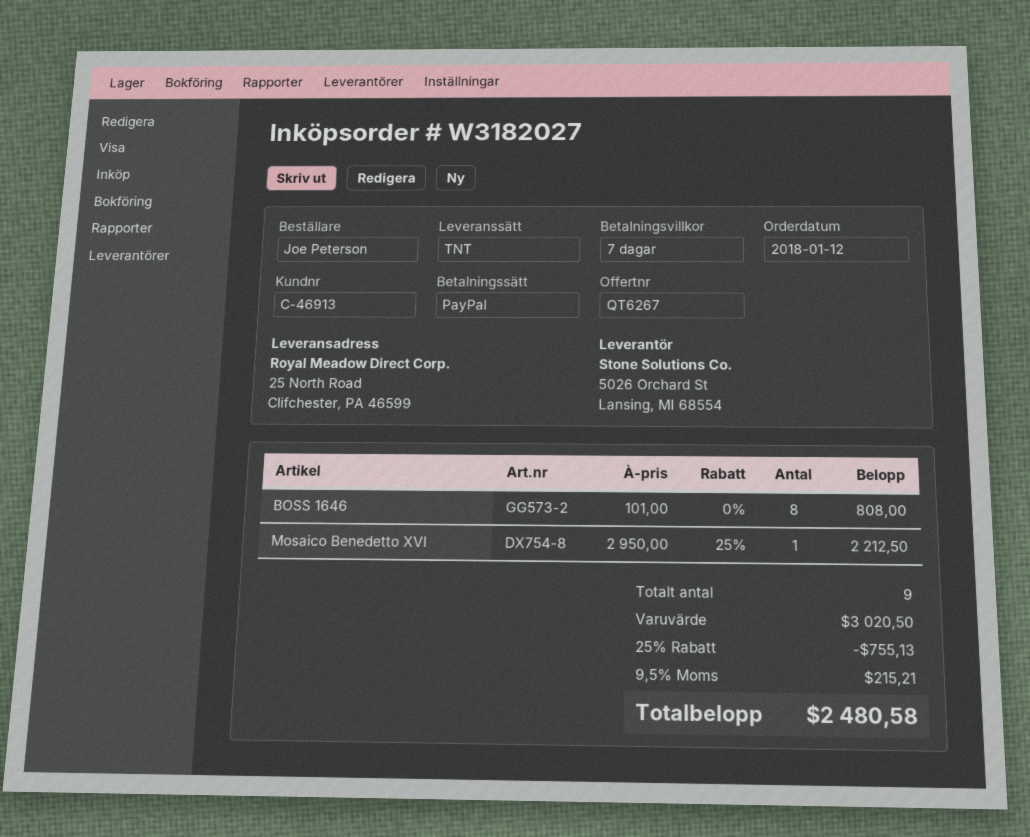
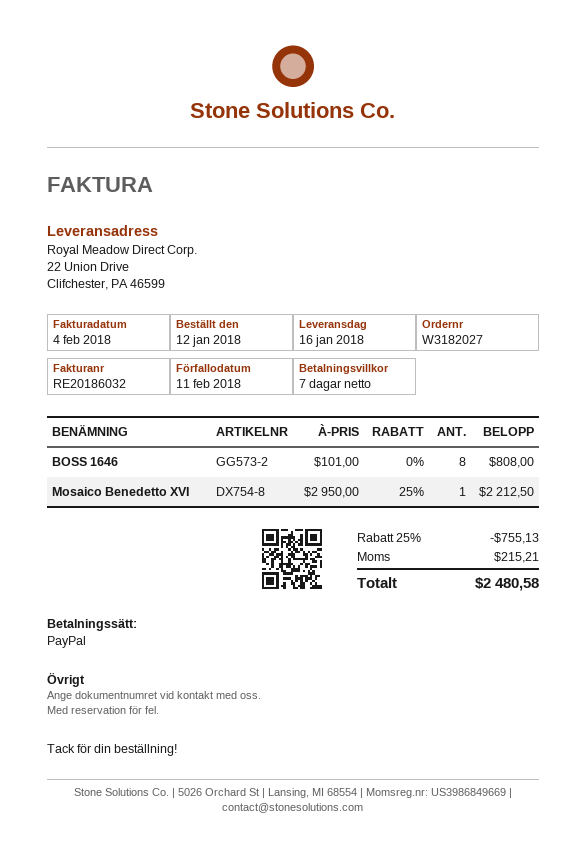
ship to: 25 North Road, Clifchester, PA 46599 -> 22 Union Drive, Clifchester, PA 46599

